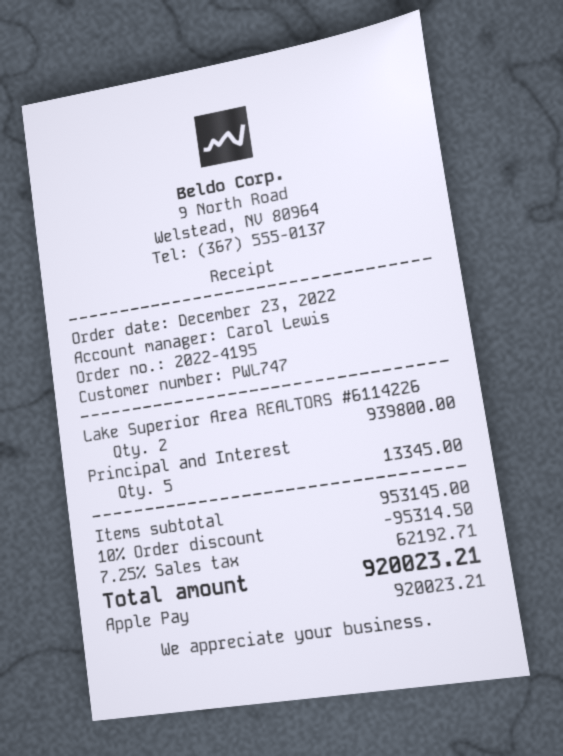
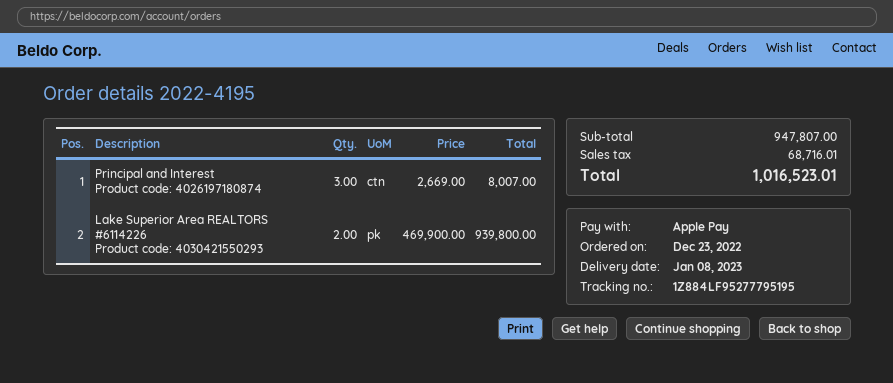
Principal and Interest: 5 for 13345.00 -> 3 for 8007.00
subtotal: 953145.00 -> 947807.00
discount: 10% = 95314.50 -> none
tax: 62192.71 -> 68716.01
total: 920023.21 -> 1016523.01

